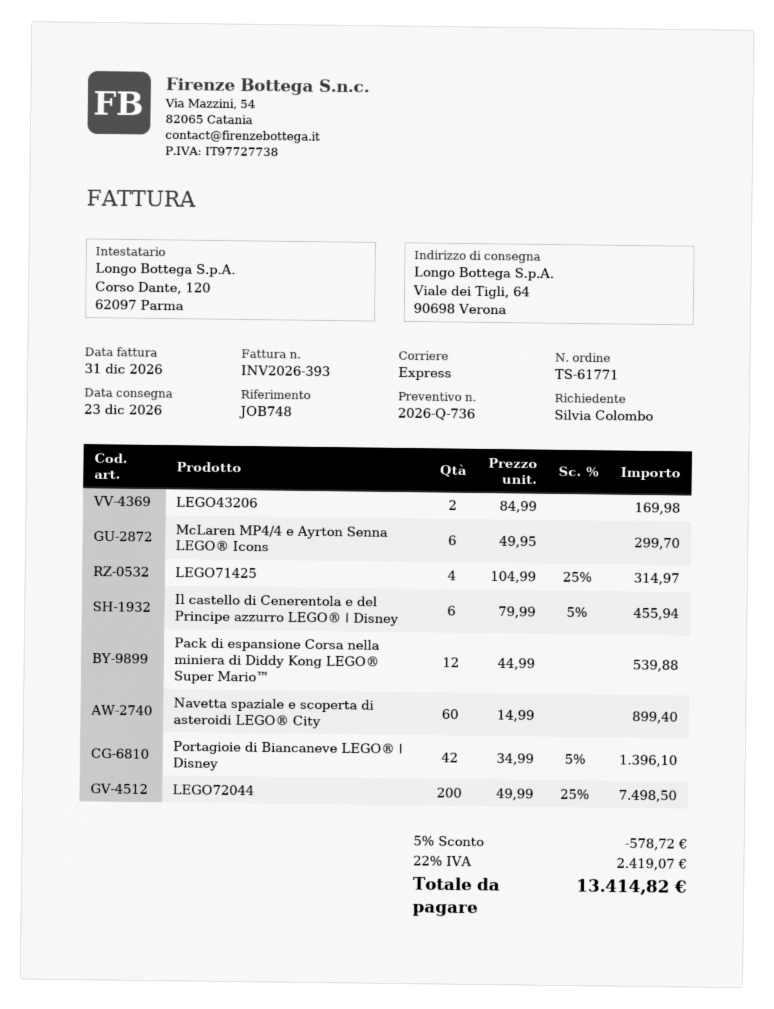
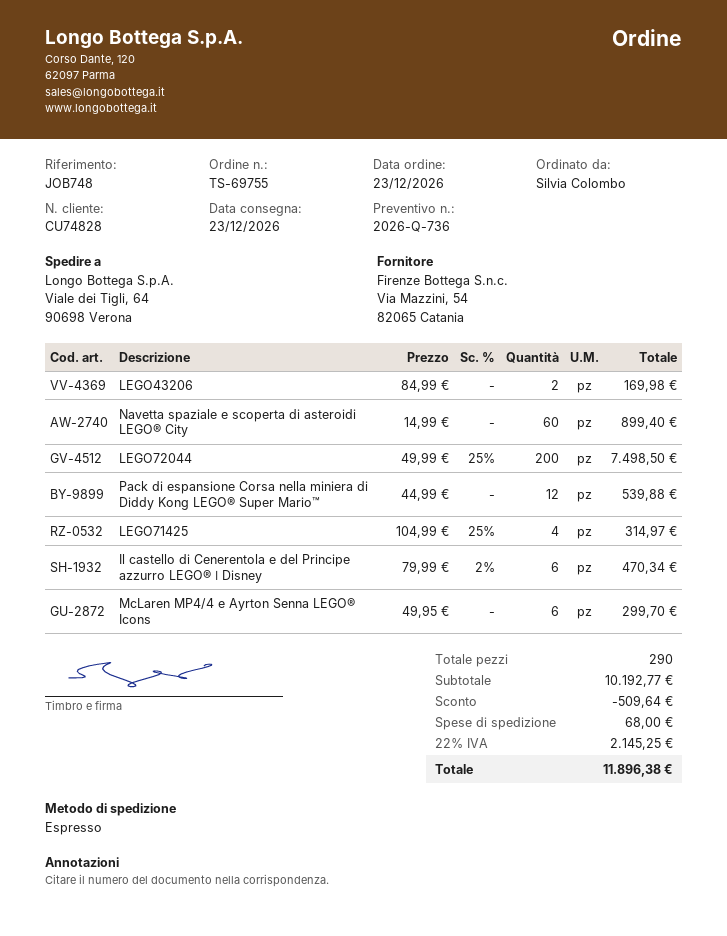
order number: TS-61771 -> TS-69755
Il castello di Cenerentola e del Principe azzurro LEGO® ǀ Disney: 6 x 79.99 - 5% = 455.94 -> 6 x 79.99 - 2% = 470.34
Portagioie di Biancaneve LEGO® ǀ Disney: 42 x 34.99 - 5% = 1396.10 -> none
discount: 578.72 -> 509.64
shipping: none -> 68.00
tax: 22% = 2419.07 -> 22% = 2145.25
total: 13414.82 -> 11896.38

